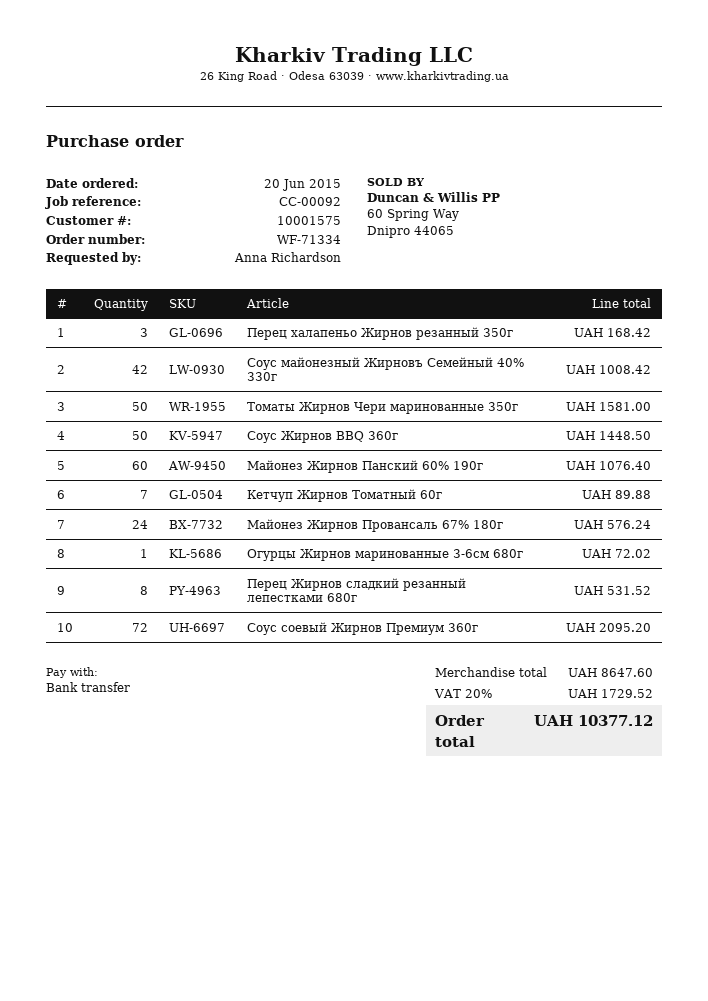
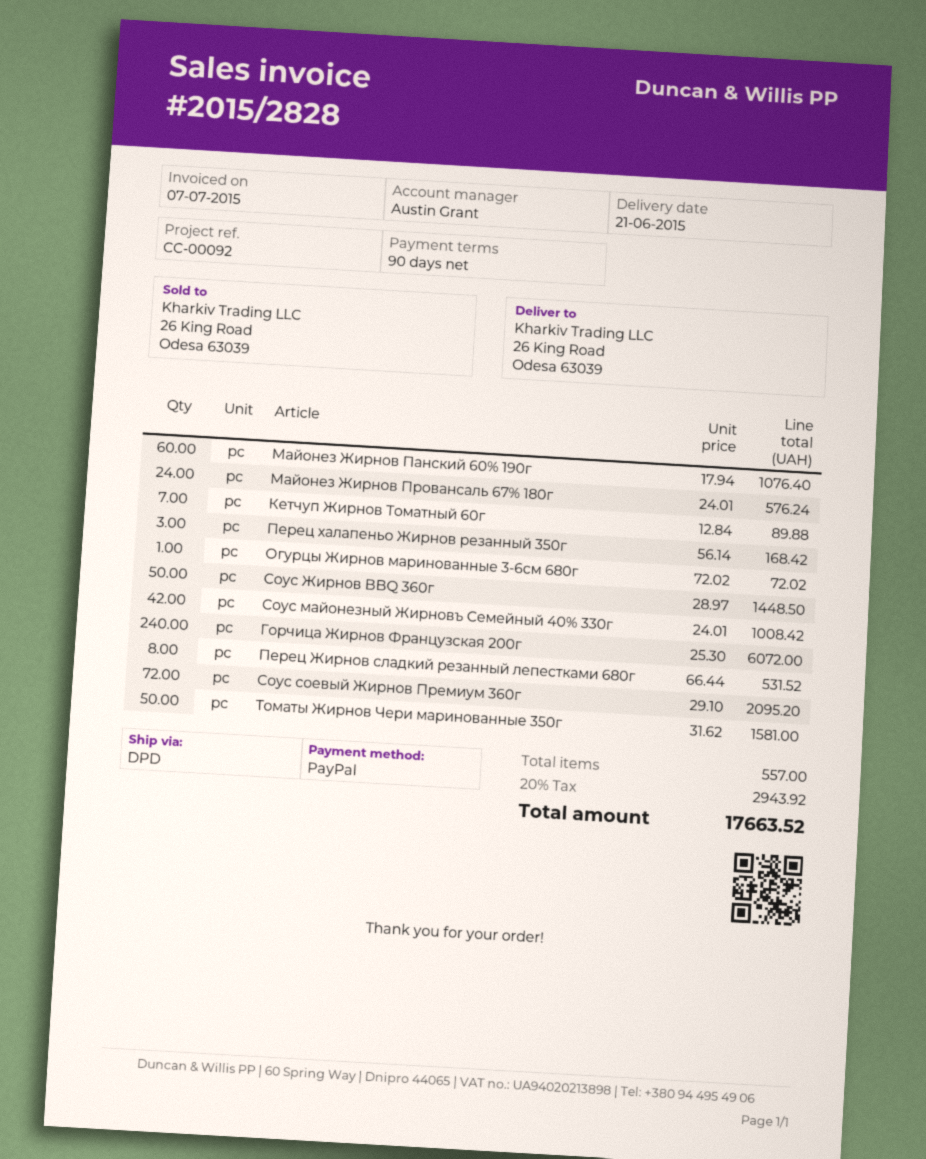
payment method: bank transfer -> PayPal
Горчица Жирнов Французская 200г: none -> 240 for 6072.00
tax: 20% = 1729.52 -> 20% = 2943.92
total: 10377.12 -> 17663.52

